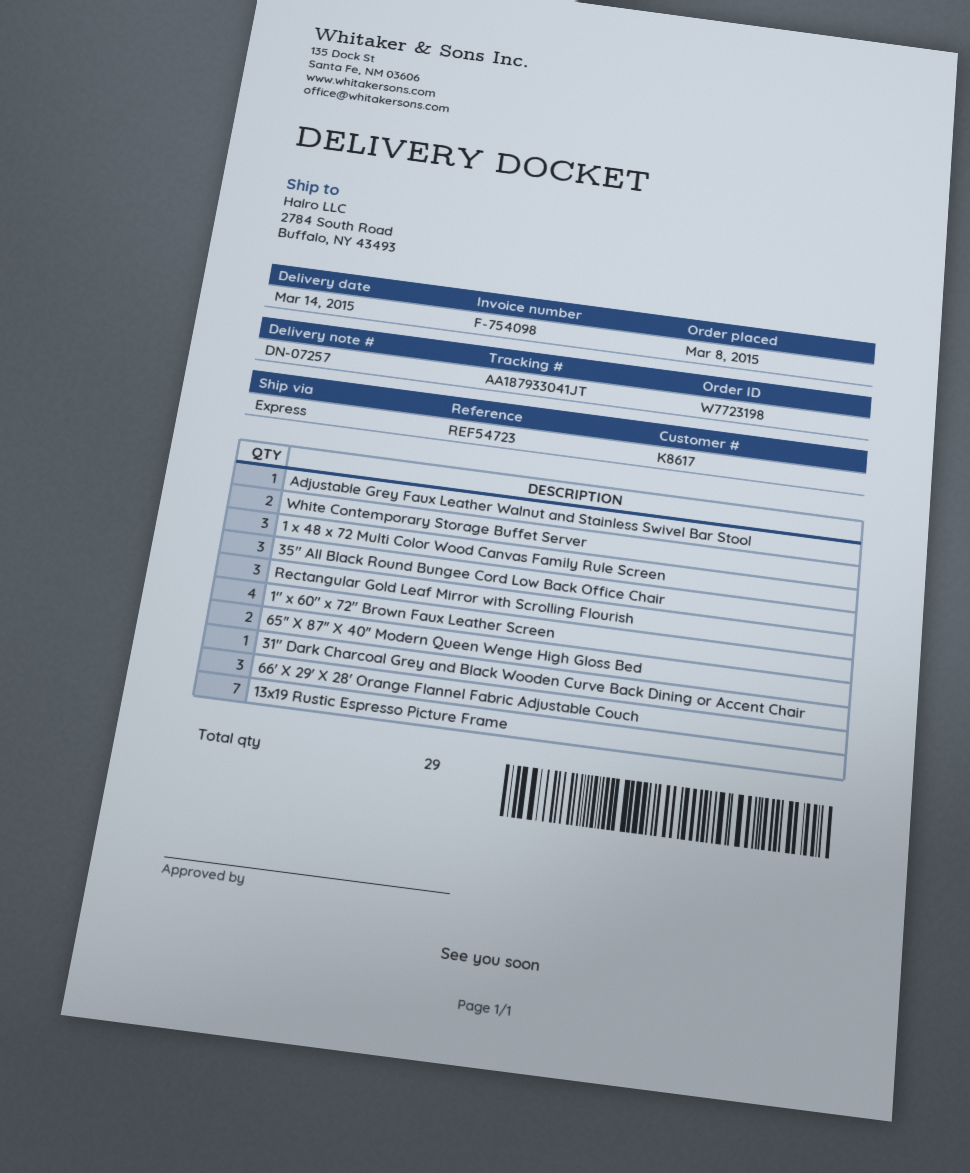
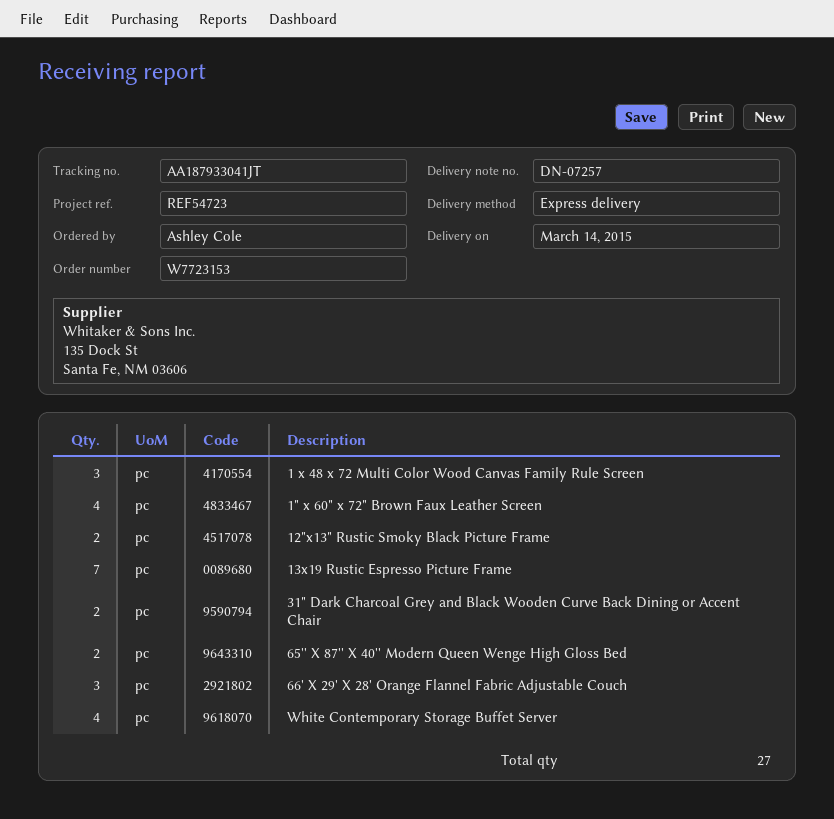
order number: W7723198 -> W7723153
Adjustable Grey Faux Leather Walnut and Stainless Swivel Bar Stool: 1 -> none
White Contemporary Storage Buffet Server: 2 -> 4
35" All Black Round Bungee Cord Low Back Office Chair: 3 -> none
Rectangular Gold Leaf Mirror with Scrolling Flourish: 3 -> none
31" Dark Charcoal Grey and Black Wooden Curve Back Dining or Accent Chair: 1 -> 2
12"x13" Rustic Smoky Black Picture Frame: none -> 2
total quantity: 29 -> 27

